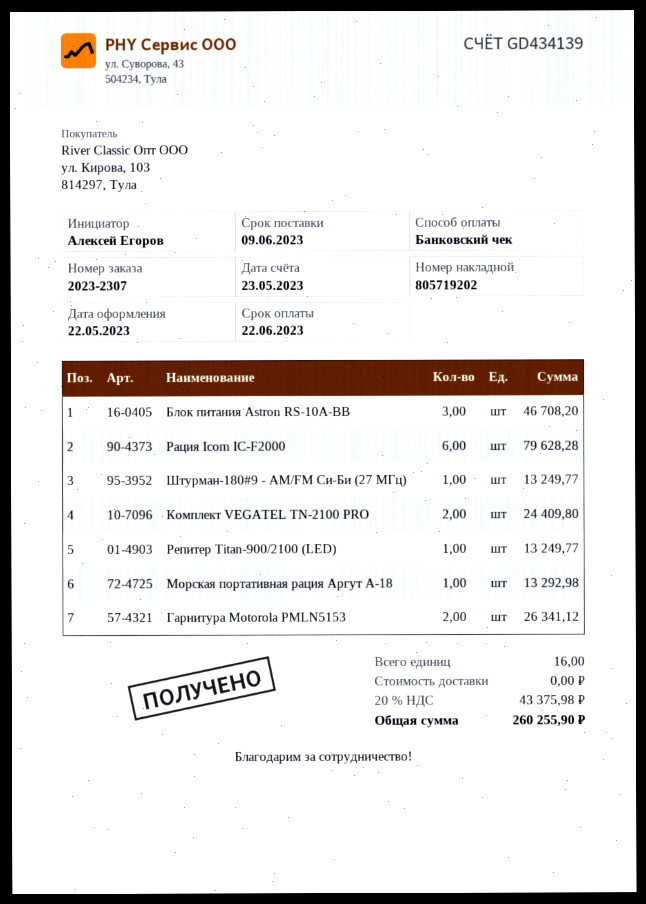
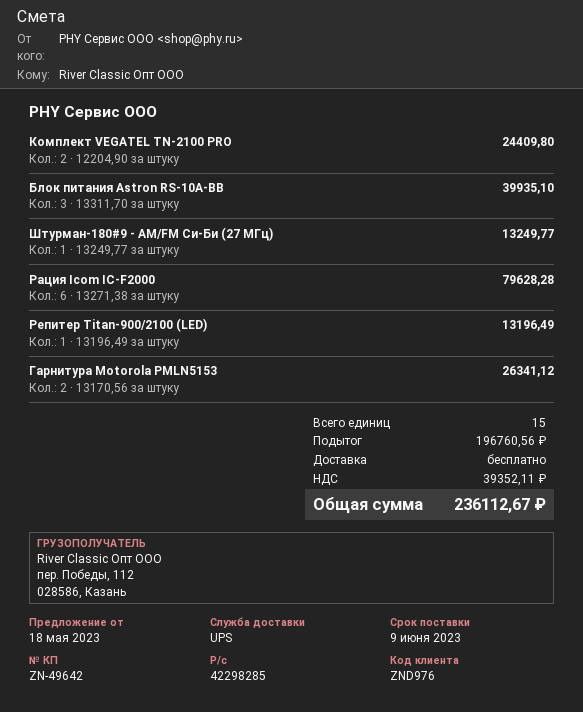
Блок питания Astron RS-10A-BB: 3 for 46708.20 -> 3 for 39935.10
Репитер Titan-900/2100 (LED): 1 for 13249.77 -> 1 for 13196.49
Морская портативная рация Аргут А-18: 1 for 13292.98 -> none
total quantity: 16 -> 15
tax: 43375.98 -> 39352.11
total: 260255.90 -> 236112.67

